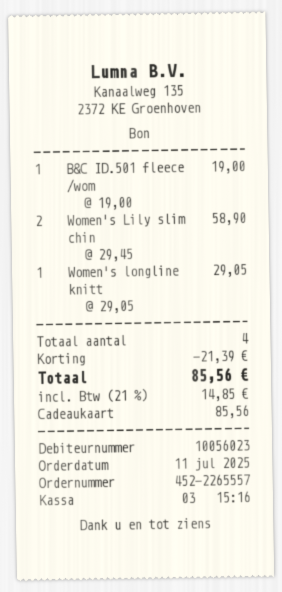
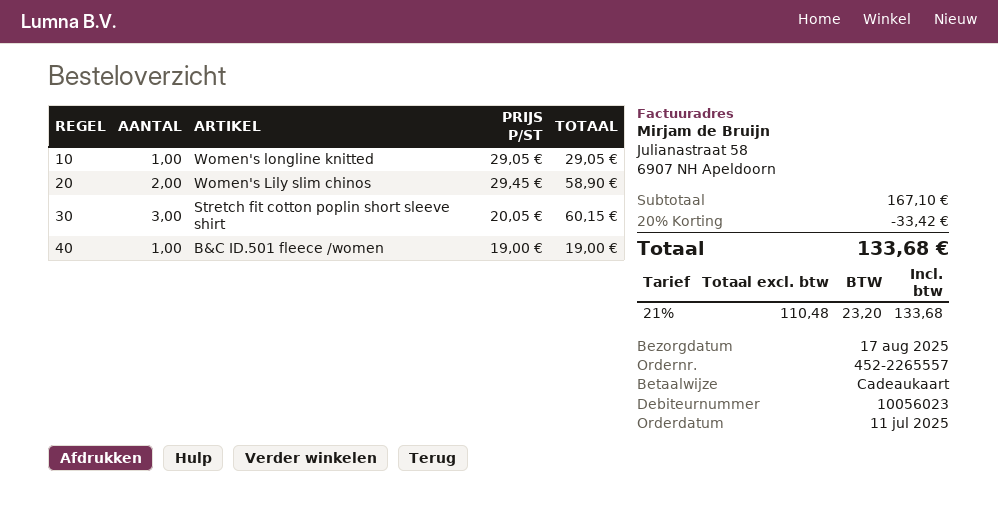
Stretch fit cotton poplin short sleeve shirt: none -> 3 x 20.05 = 60.15
discount: 21.39 -> 33.42
tax: 21% = 14.85 -> 21% = 23.20
total: 85.56 -> 133.68

